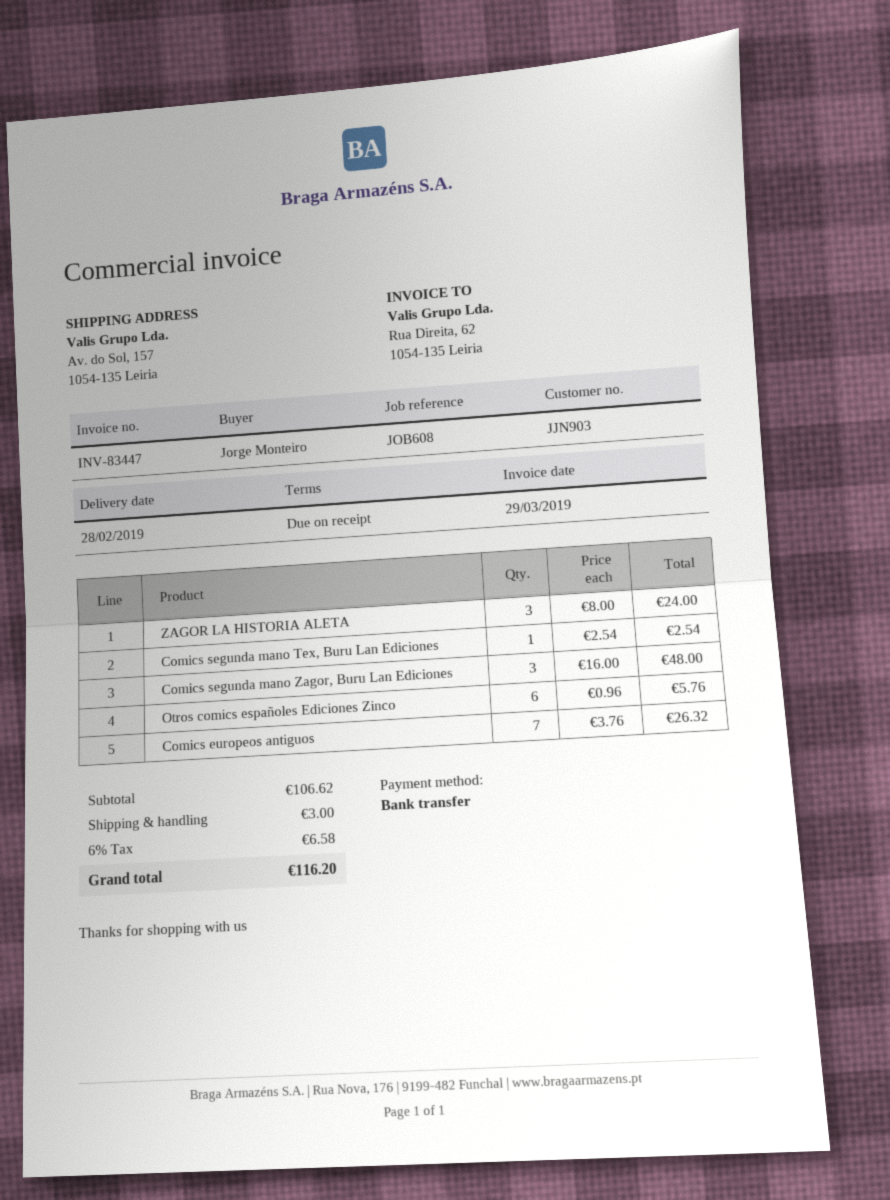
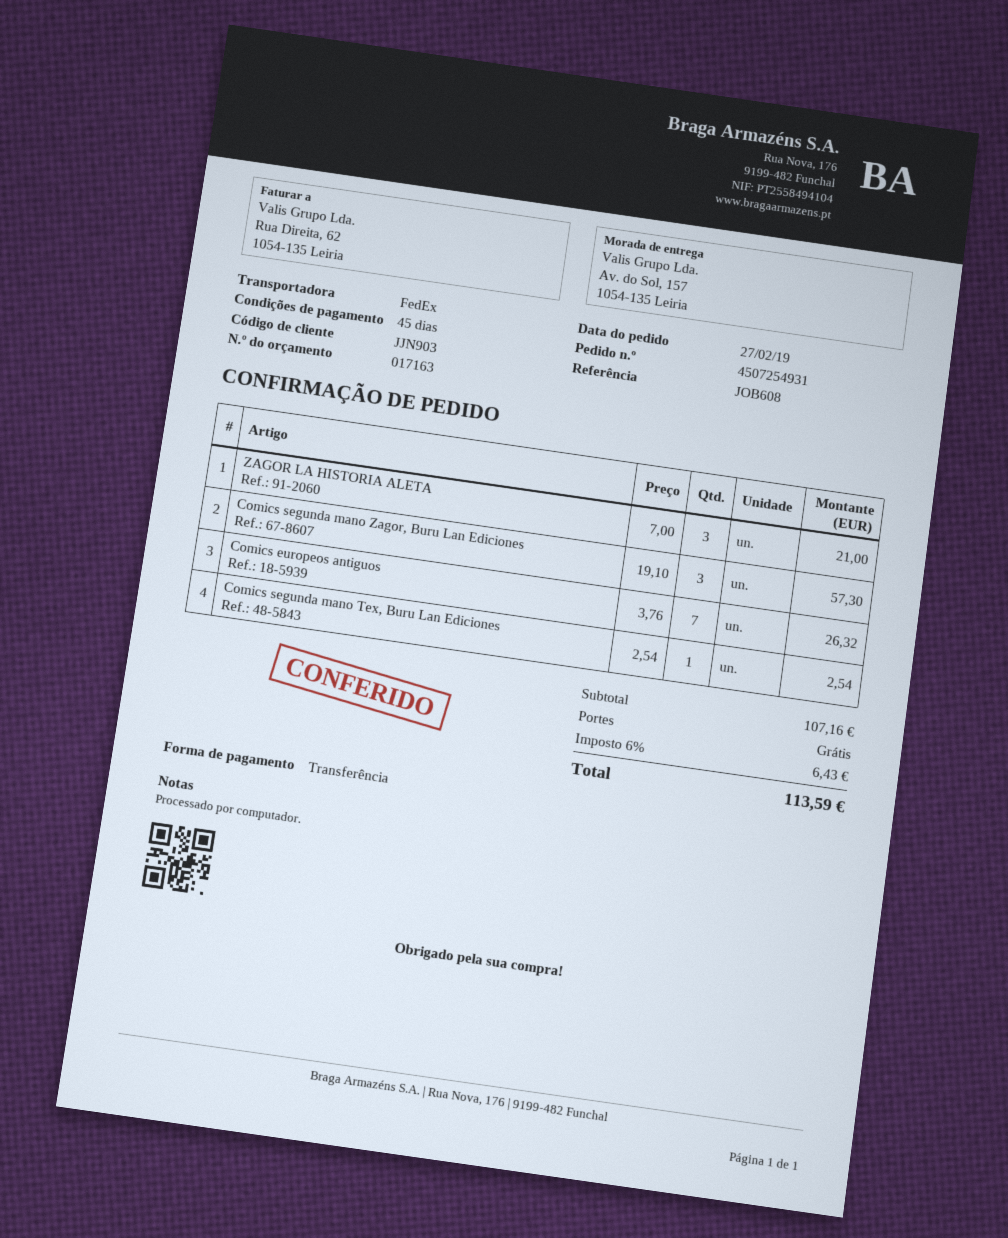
payment terms: on receipt -> 45 days
ZAGOR LA HISTORIA ALETA: 3 x 8.00 = 24.00 -> 3 x 7.00 = 21.00
Comics segunda mano Zagor, Buru Lan Ediciones: 3 x 16.00 = 48.00 -> 3 x 19.10 = 57.30
Otros comics españoles Ediciones Zinco: 6 x 0.96 = 5.76 -> none
subtotal: 106.62 -> 107.16
shipping: 3.00 -> 0.00
tax: 6% = 6.58 -> 6% = 6.43
total: 116.20 -> 113.59

